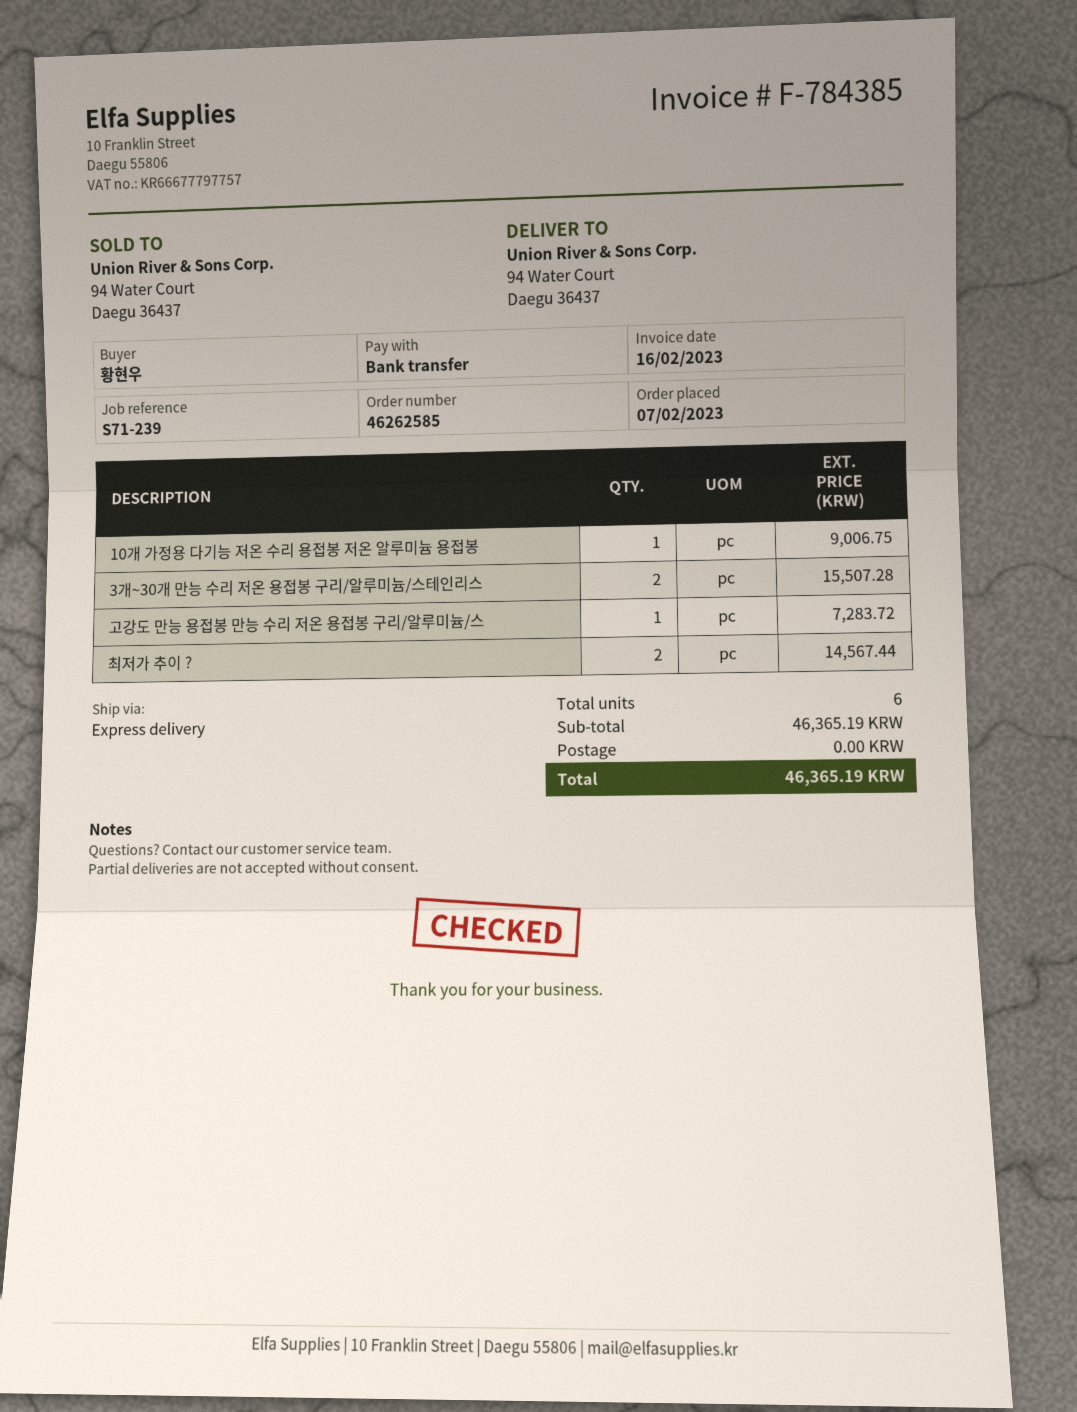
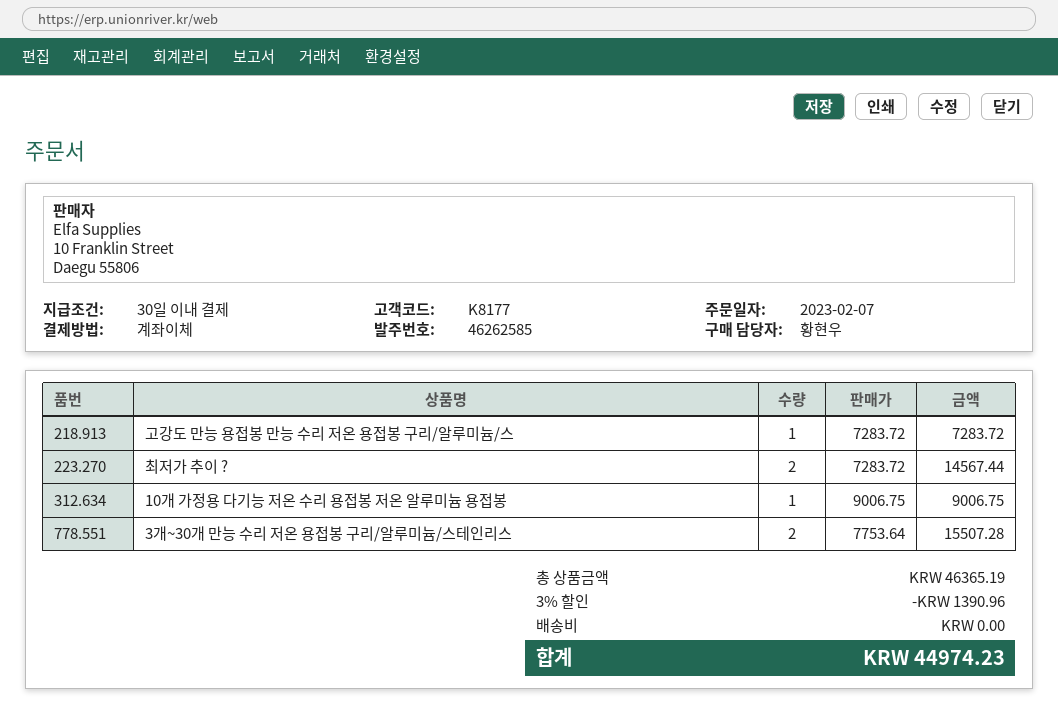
discount: none -> 3% = 1390.96
total: 46365.19 -> 44974.23

